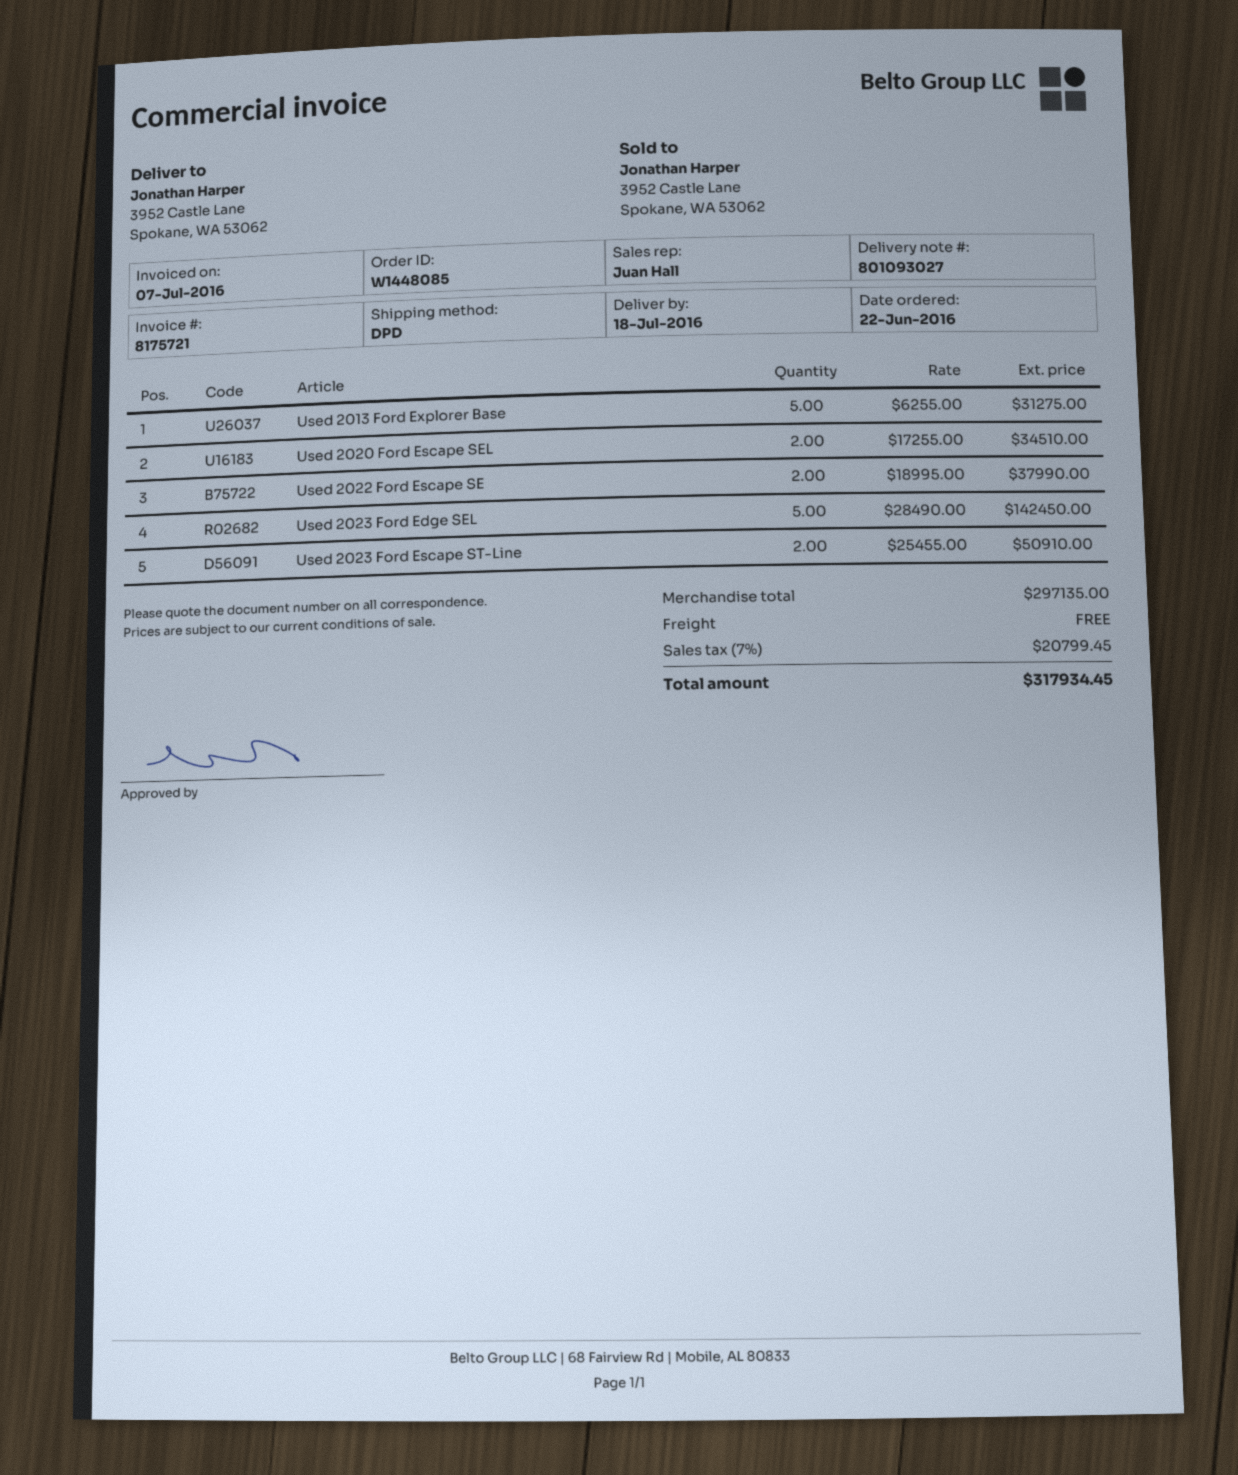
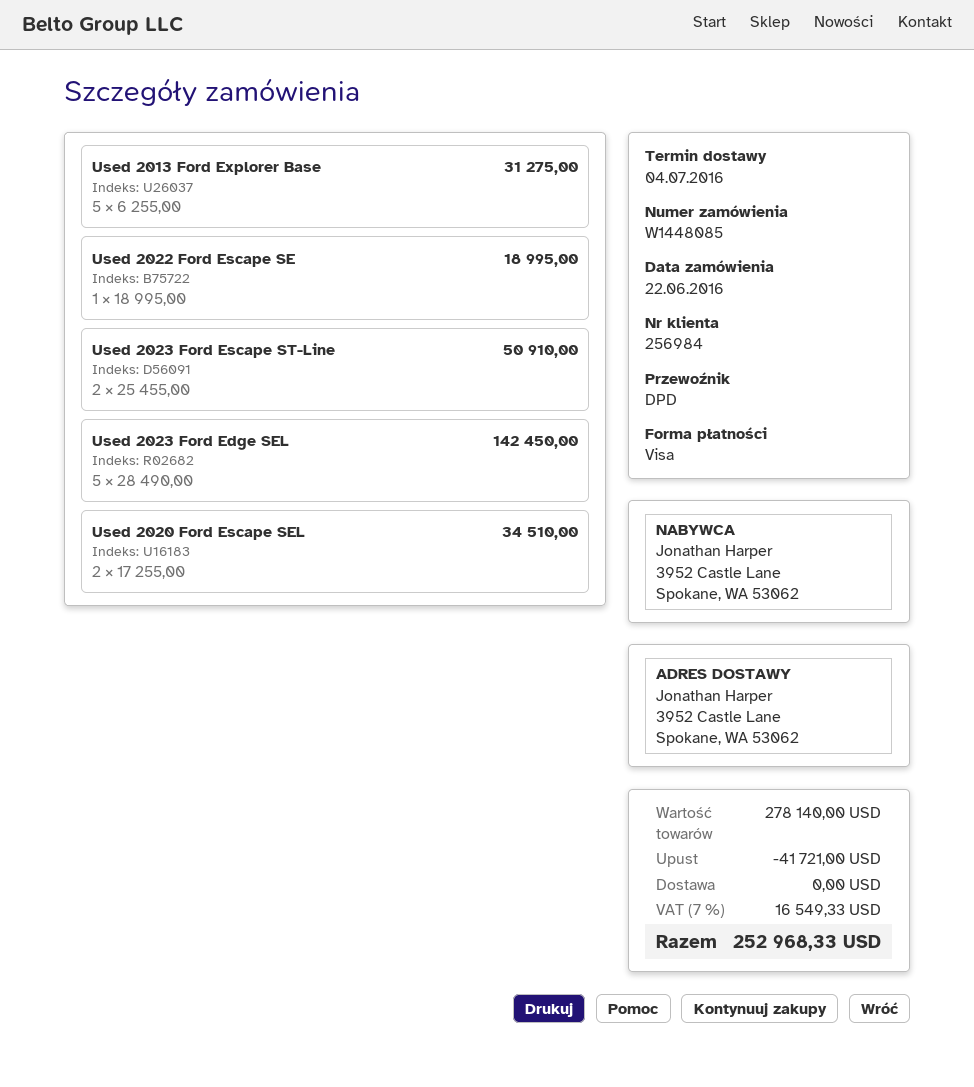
delivery date: 2016-07-18 -> 2016-07-04
Used 2022 Ford Escape SE: 2 x 18995.00 = 37990.00 -> 1 x 18995.00 = 18995.00
subtotal: 297135.00 -> 278140.00
discount: none -> 41721.00
tax: 7% = 20799.45 -> 7% = 16549.33
total: 317934.45 -> 252968.33

